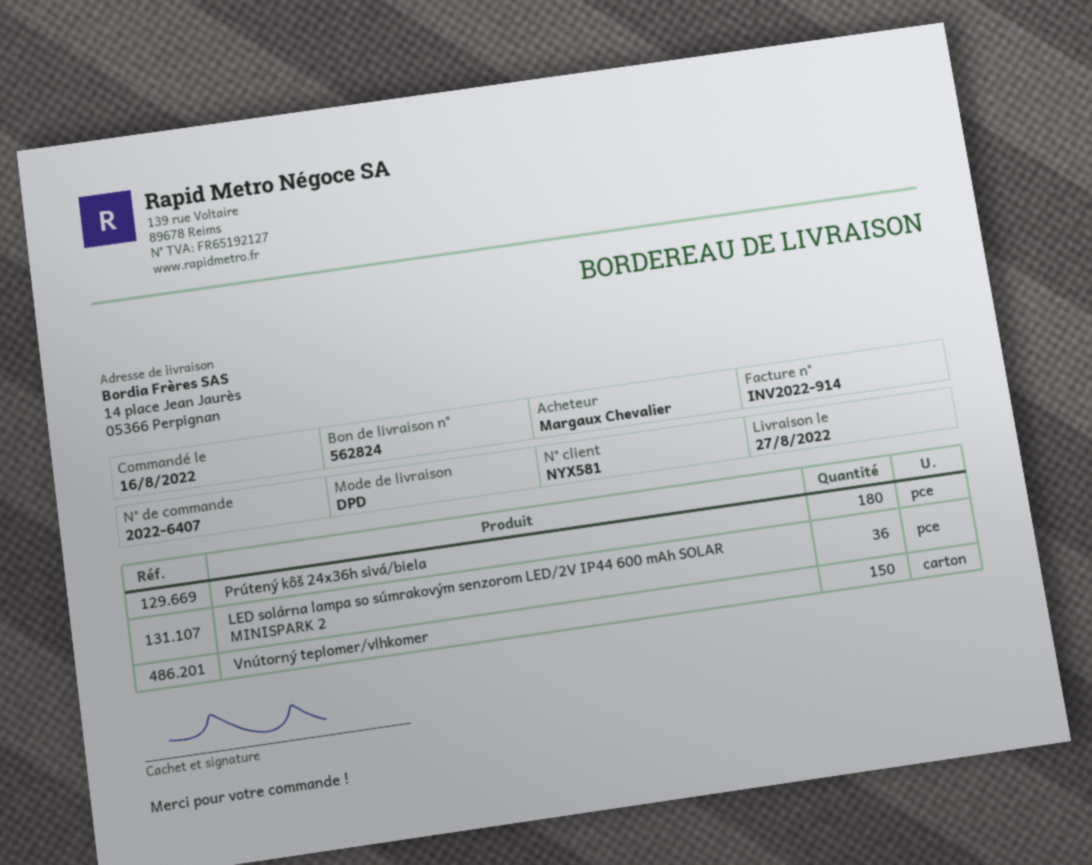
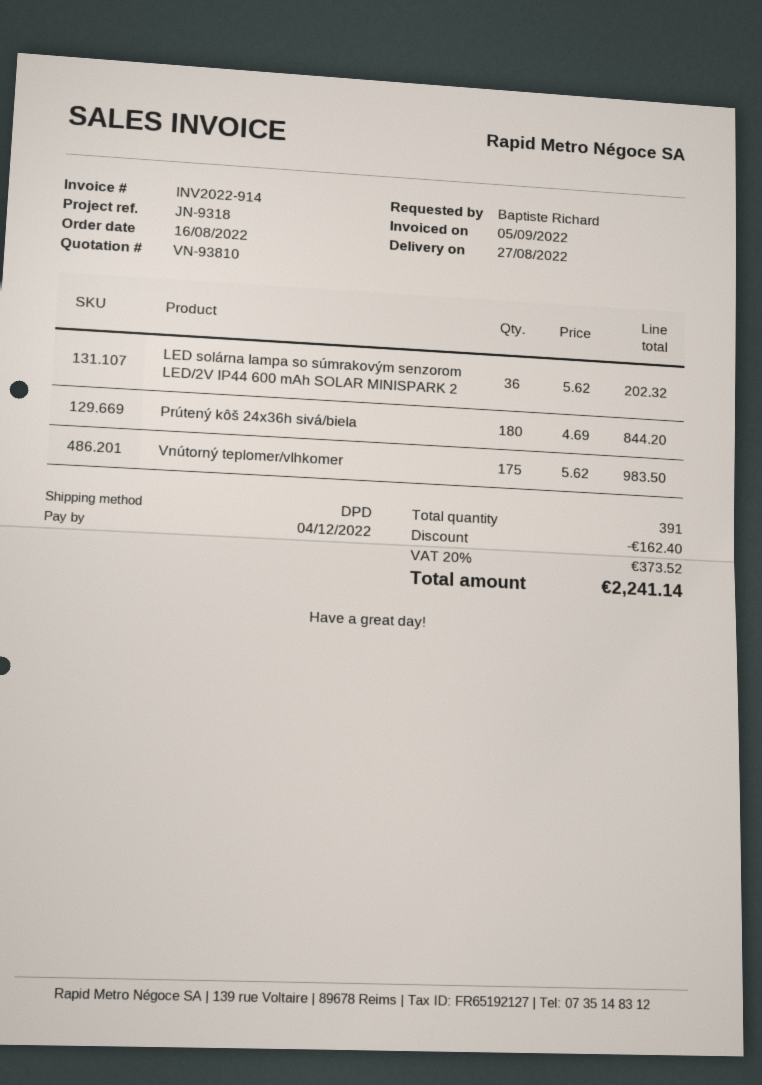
ordered by: Margaux Chevalier -> Baptiste Richard
Vnútorný teplomer/vlhkomer: 150 -> 175

